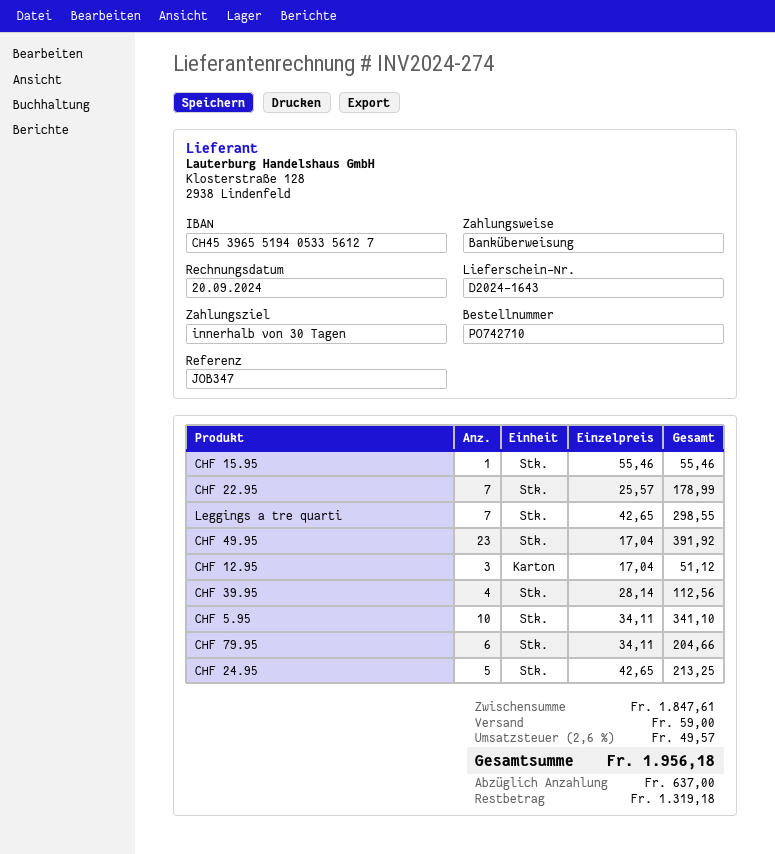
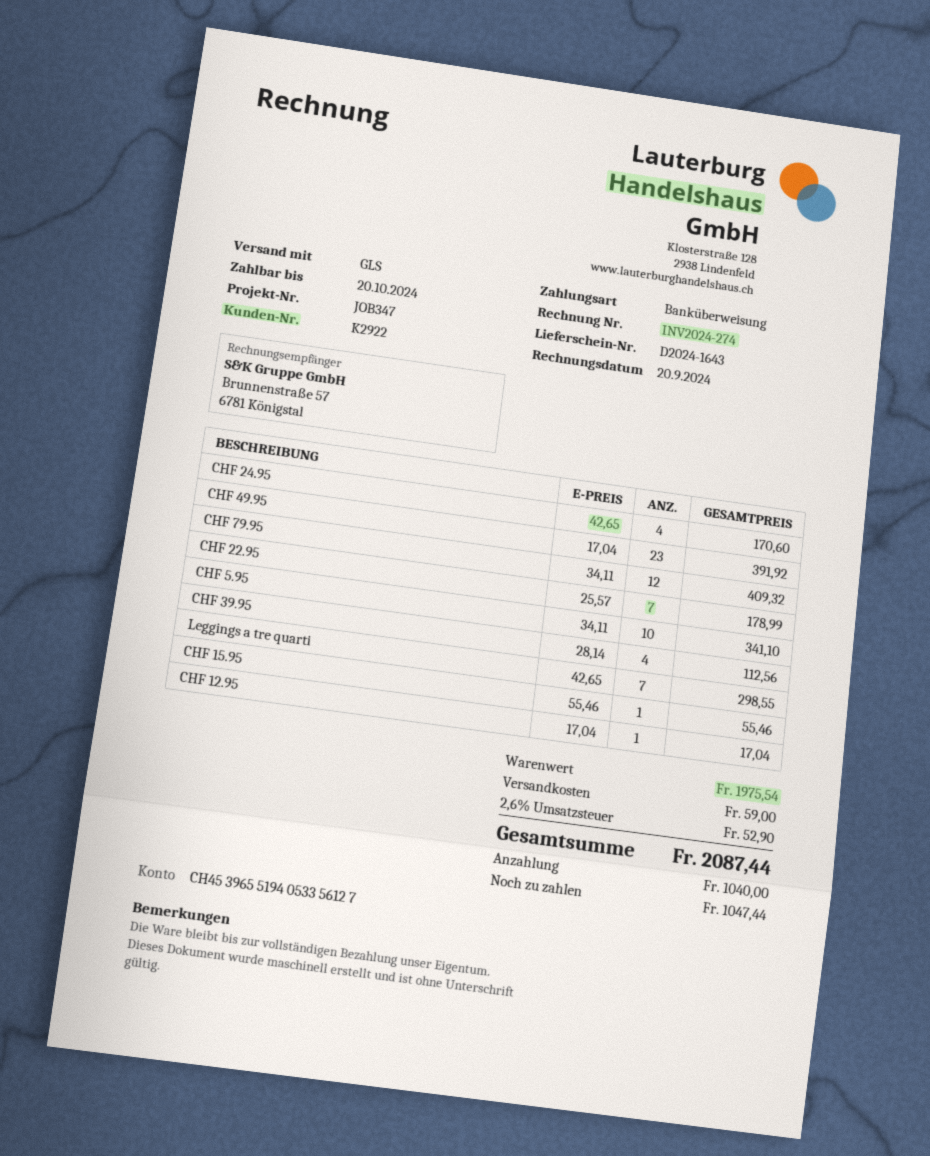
CHF 12.95: 3 x 17.04 = 51.12 -> 1 x 17.04 = 17.04
CHF 79.95: 6 x 34.11 = 204.66 -> 12 x 34.11 = 409.32
CHF 24.95: 5 x 42.65 = 213.25 -> 4 x 42.65 = 170.60
subtotal: 1847.61 -> 1975.54
tax: 2.6% = 49.57 -> 2.6% = 52.90
total: 1956.18 -> 2087.44
deposit: 637.00 -> 1040.00
balance: 1319.18 -> 1047.44

